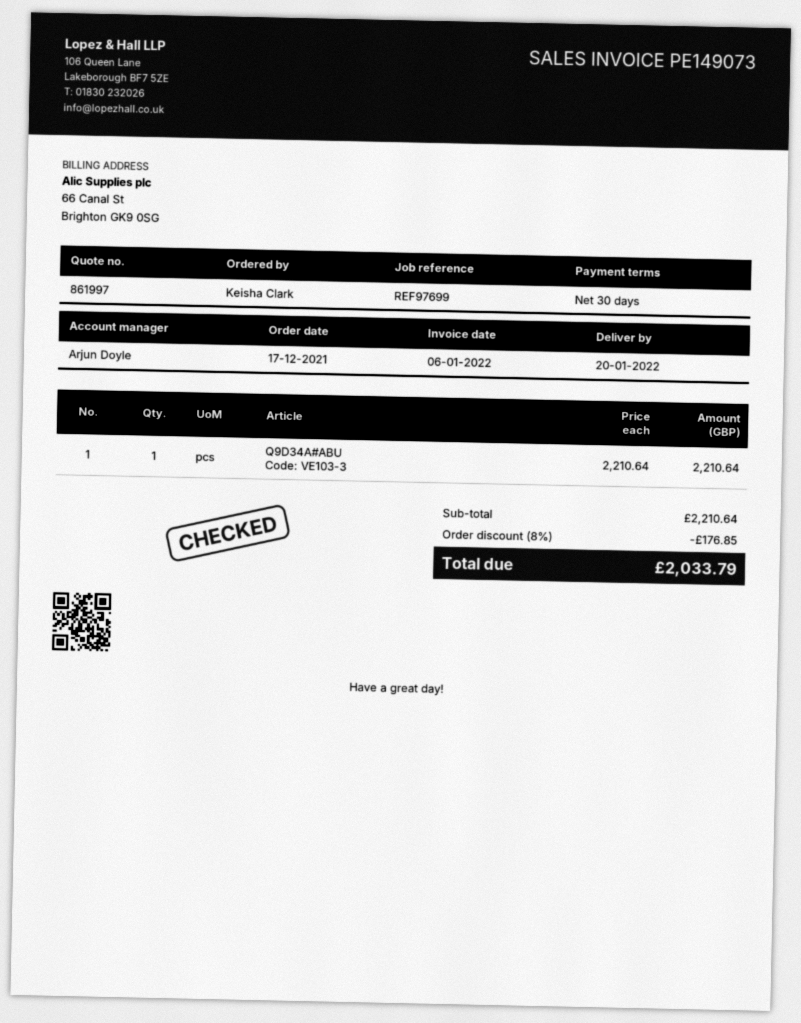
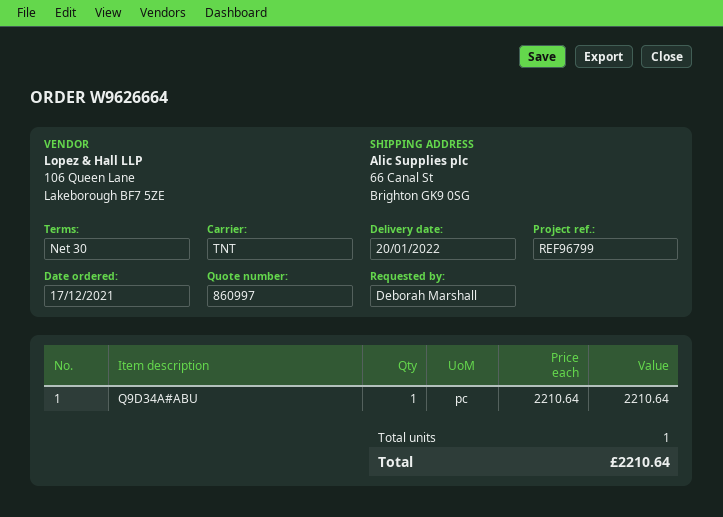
quote number: 861997 -> 860997
reference: REF97699 -> REF96799
ordered by: Keisha Clark -> Deborah Marshall
discount: 8% = 176.85 -> none
total: 2033.79 -> 2210.64

